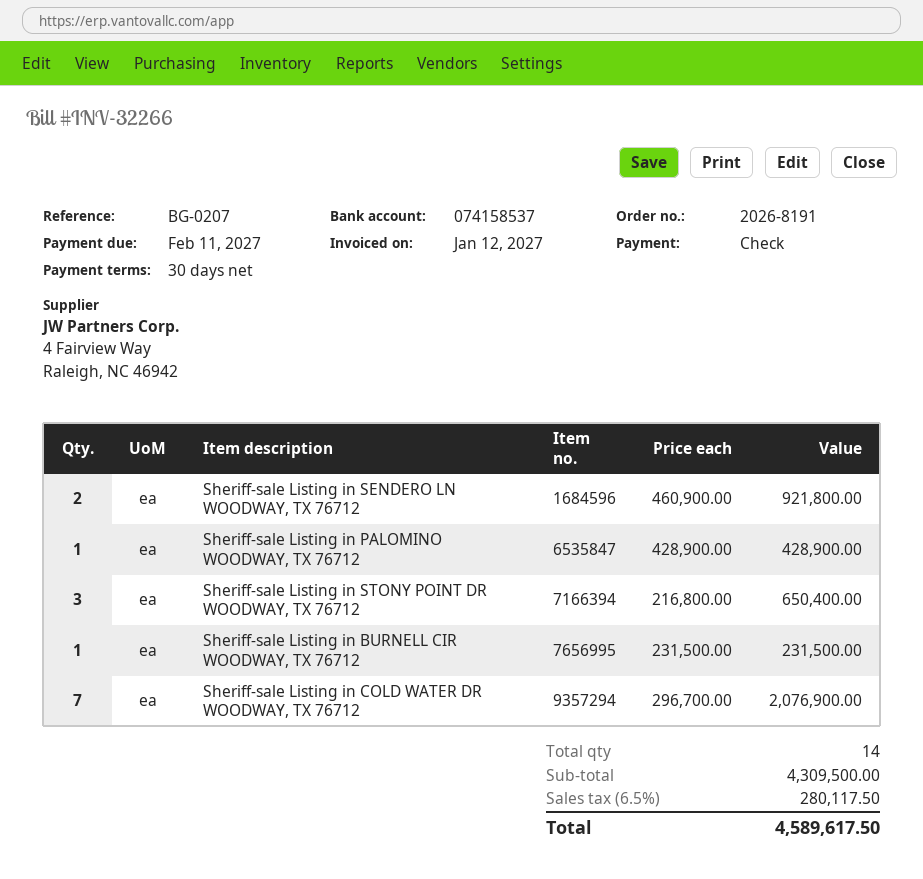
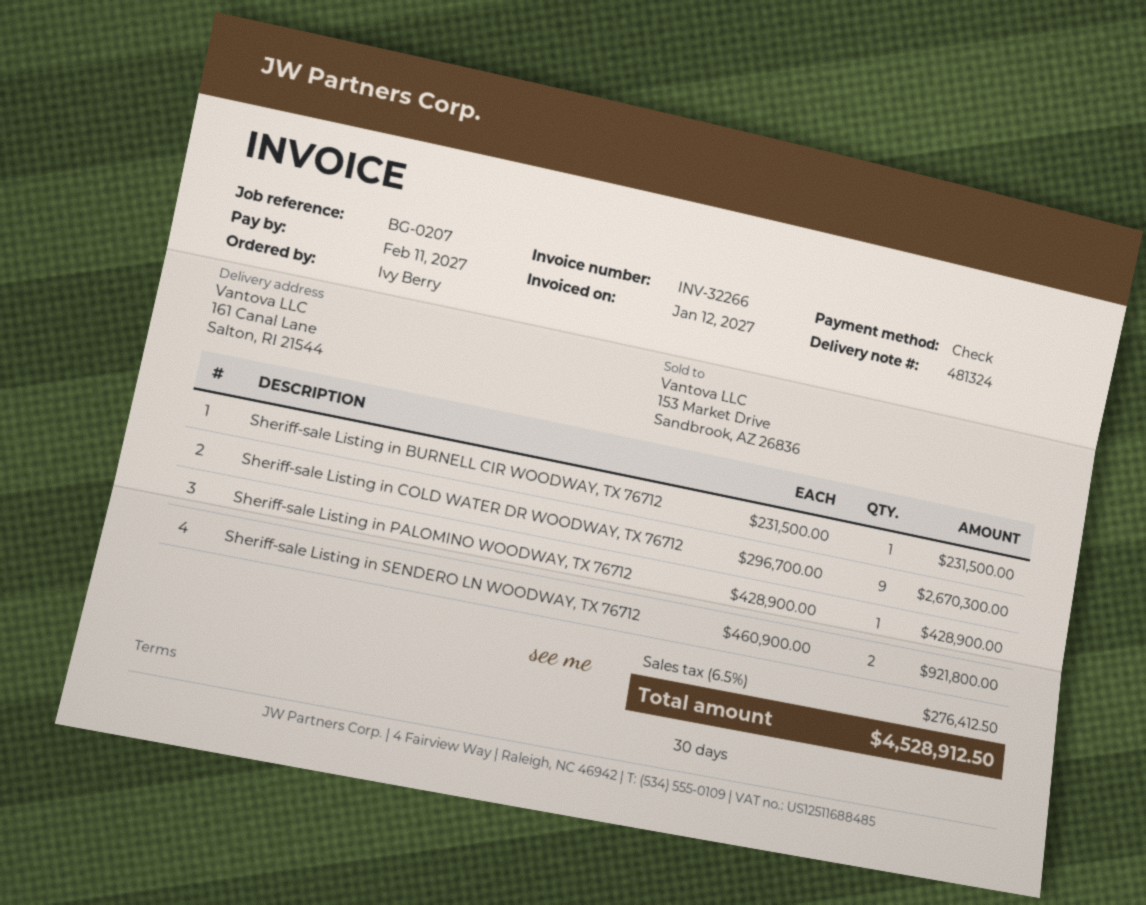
Sheriff-sale Listing in STONY POINT DR WOODWAY, TX 76712: 3 x 216800.00 = 650400.00 -> none
Sheriff-sale Listing in COLD WATER DR WOODWAY, TX 76712: 7 x 296700.00 = 2076900.00 -> 9 x 296700.00 = 2670300.00
tax: 6.5% = 280117.50 -> 6.5% = 276412.50
total: 4589617.50 -> 4528912.50

